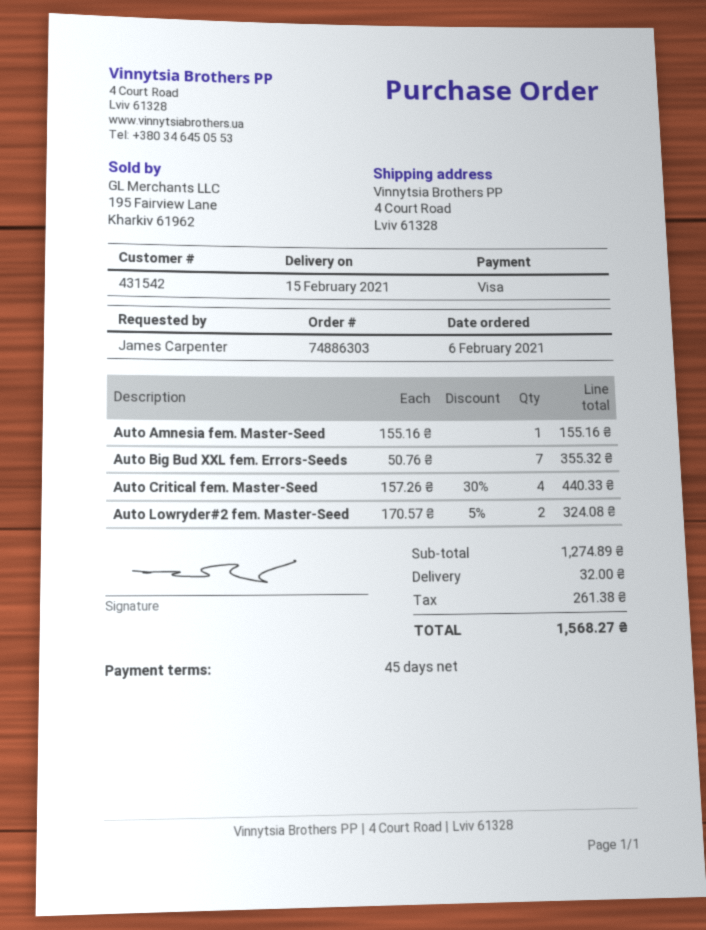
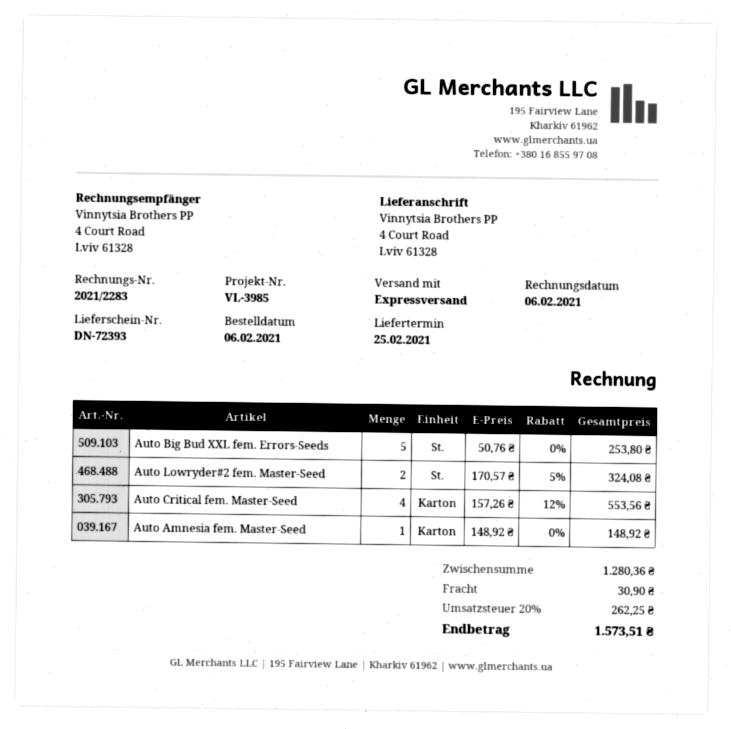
delivery date: 2021-02-15 -> 2021-02-25
Auto Amnesia fem. Master-Seed: 1 x 155.16 = 155.16 -> 1 x 148.92 = 148.92
Auto Big Bud XXL fem. Errors-Seeds: 7 x 50.76 = 355.32 -> 5 x 50.76 = 253.80
Auto Critical fem. Master-Seed: 4 x 157.26 - 30% = 440.33 -> 4 x 157.26 - 12% = 553.56
subtotal: 1274.89 -> 1280.36
shipping: 32.00 -> 30.90
tax: 261.38 -> 262.25
total: 1568.27 -> 1573.51

